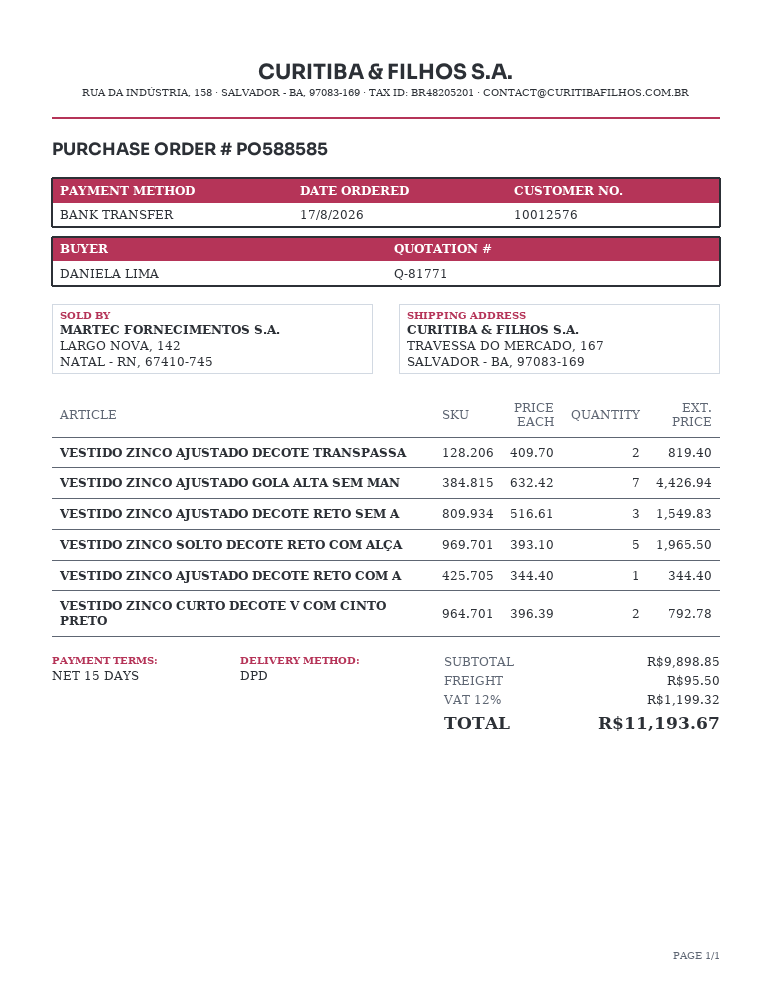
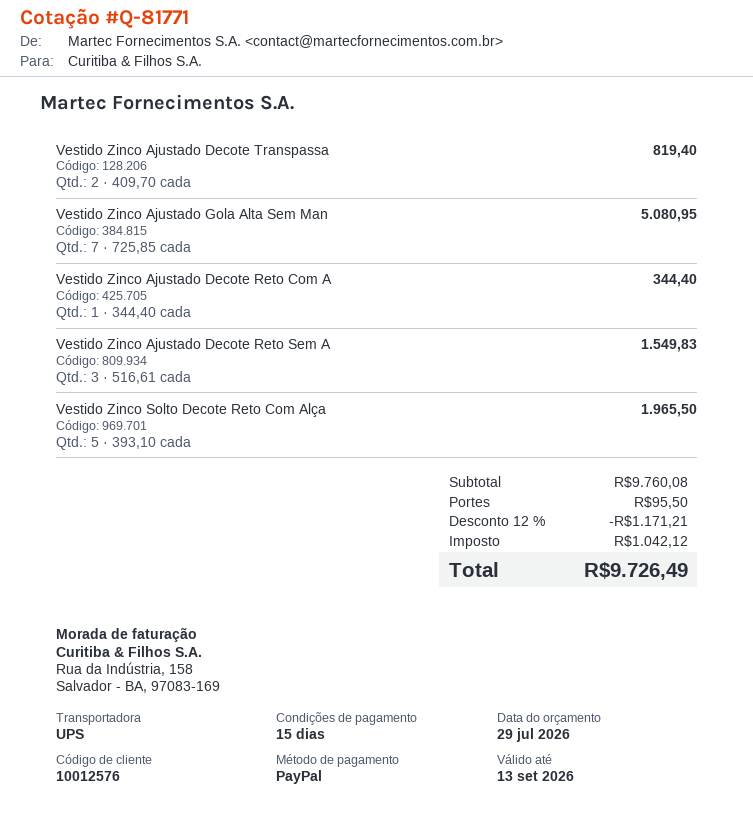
payment method: bank transfer -> PayPal
shipping method: DPD -> UPS
VESTIDO ZINCO AJUSTADO GOLA ALTA SEM MAN: 7 x 632.42 = 4426.94 -> 7 x 725.85 = 5080.95
VESTIDO ZINCO CURTO DECOTE V COM CINTO PRETO: 2 x 396.39 = 792.78 -> none
subtotal: 9898.85 -> 9760.08
discount: none -> 12% = 1171.21
tax: 1199.32 -> 1042.12
total: 11193.67 -> 9726.49

